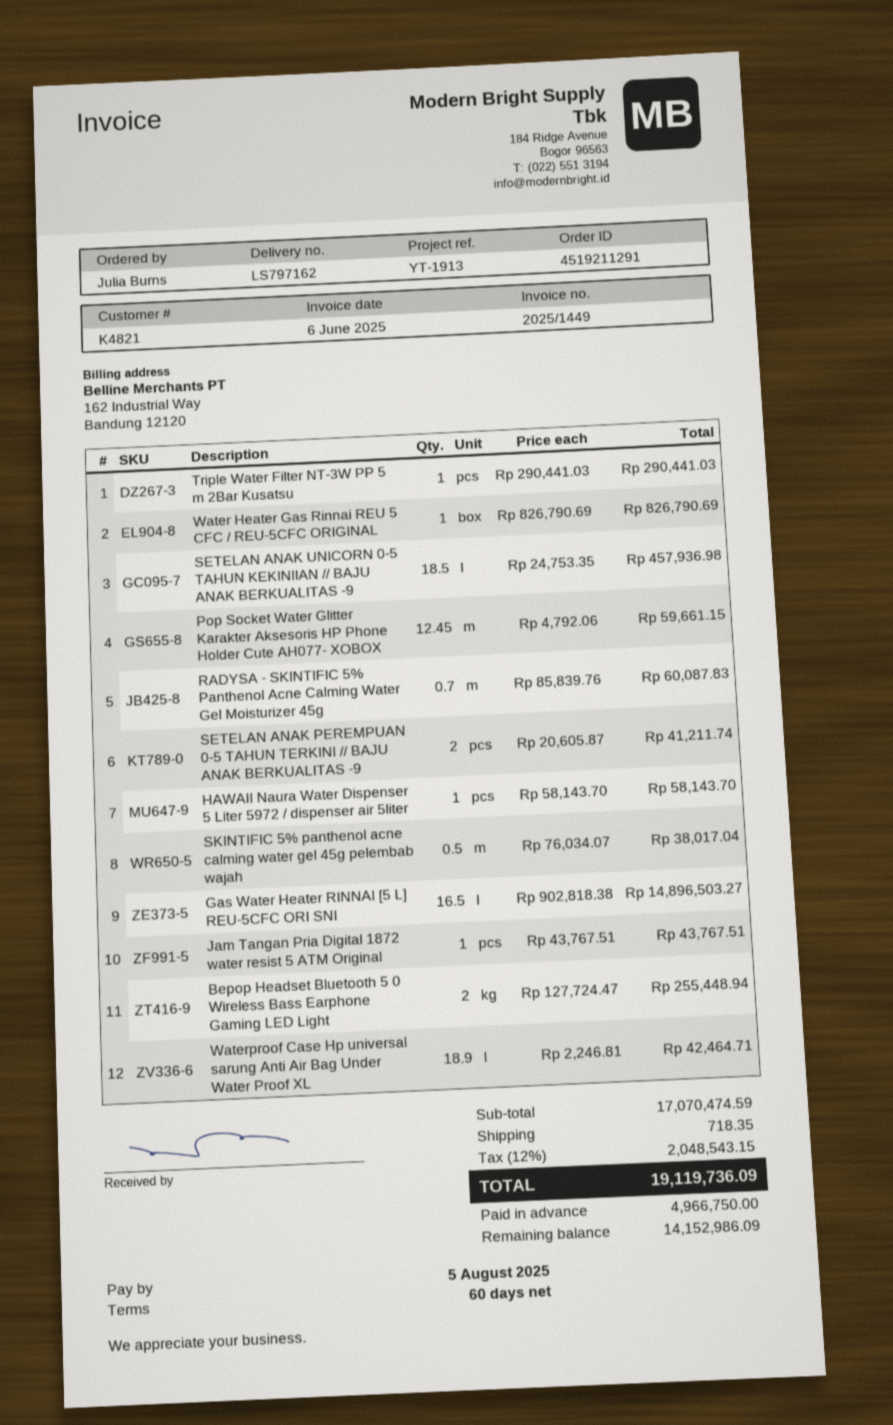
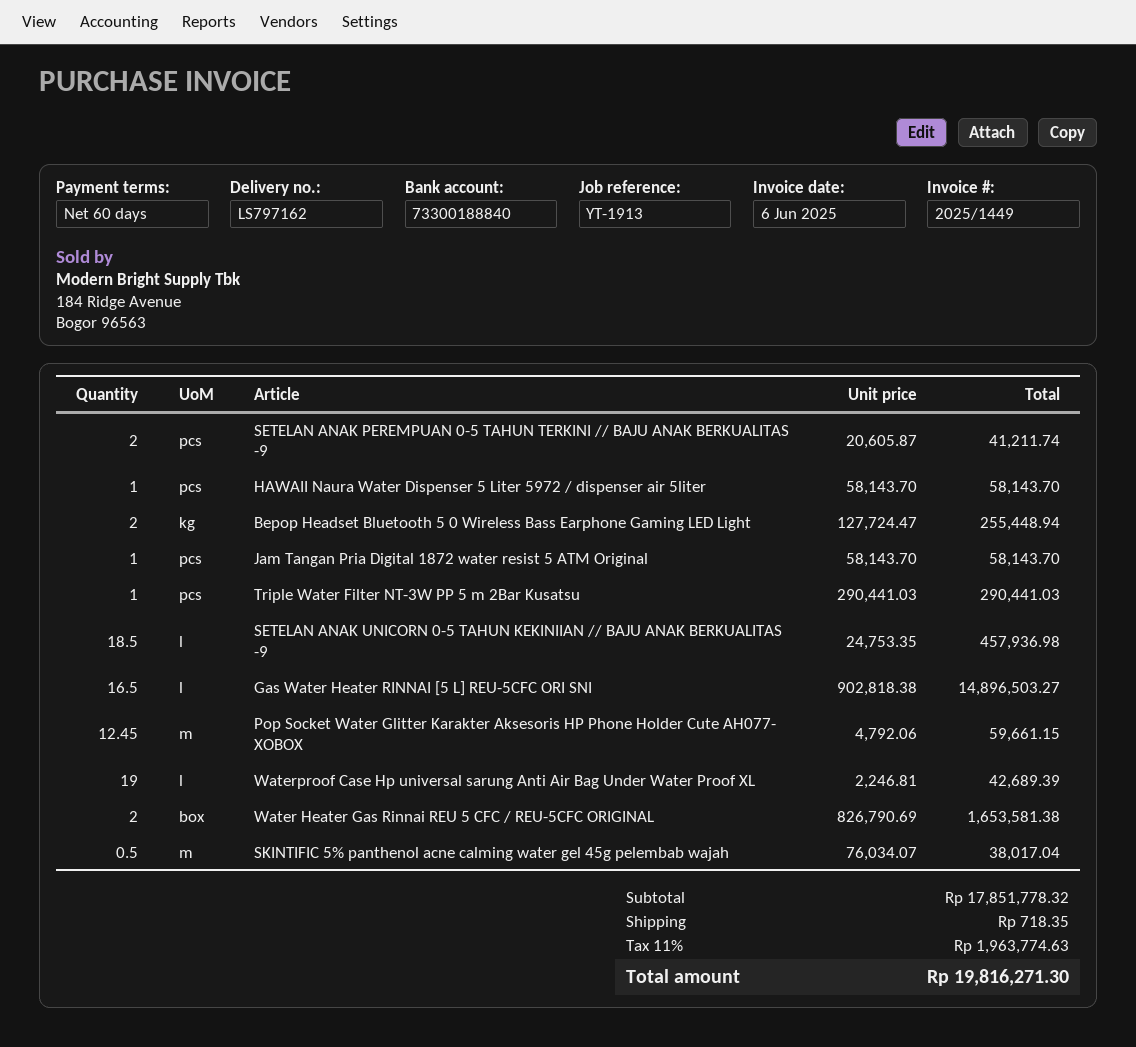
Water Heater Gas Rinnai REU 5 CFC / REU-5CFC ORIGINAL: 1 x 826790.69 = 826790.69 -> 2 x 826790.69 = 1653581.38
RADYSA - SKINTIFIC 5% Panthenol Acne Calming Water Gel Moisturizer 45g: 0.7 x 85839.76 = 60087.83 -> none
Jam Tangan Pria Digital 1872 water resist 5 ATM Original: 1 x 43767.51 = 43767.51 -> 1 x 58143.70 = 58143.70
Waterproof Case Hp universal sarung Anti Air Bag Under Water Proof XL: 18.9 x 2246.81 = 42464.71 -> 19 x 2246.81 = 42689.39
subtotal: 17070474.59 -> 17851778.32
tax: 12% = 2048543.15 -> 11% = 1963774.63
total: 19119736.09 -> 19816271.30

